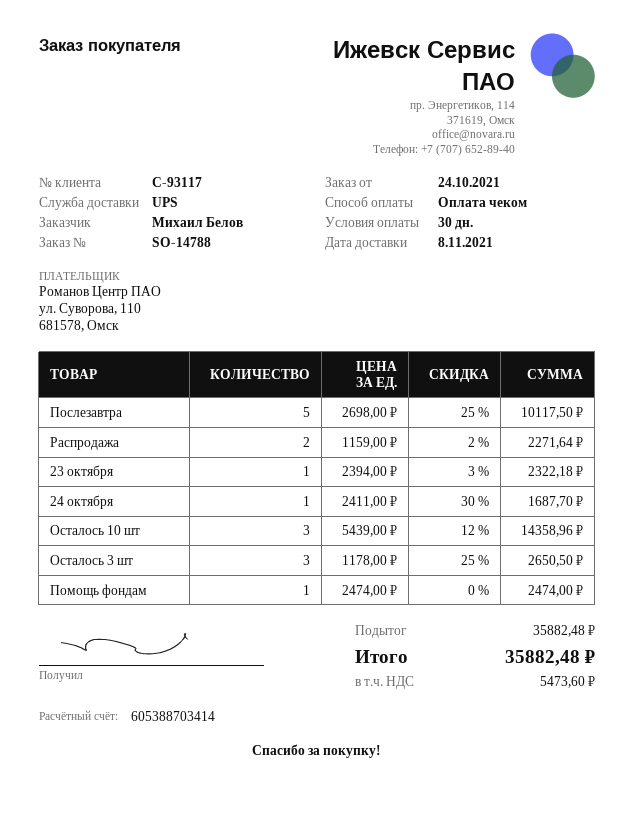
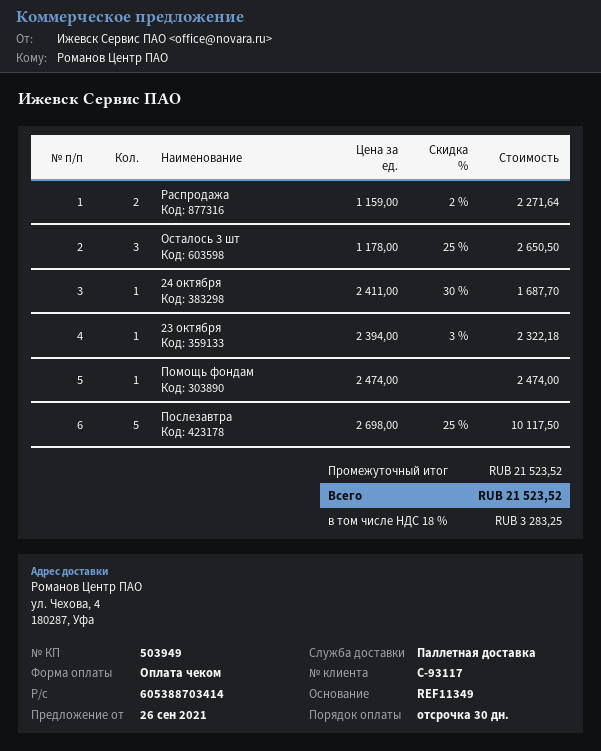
shipping method: UPS -> pallet freight
Осталось 10 шт: 3 x 5439.00 - 12% = 14358.96 -> none
subtotal: 35882.48 -> 21523.52
tax: 5473.60 -> 3283.25
total: 35882.48 -> 21523.52

